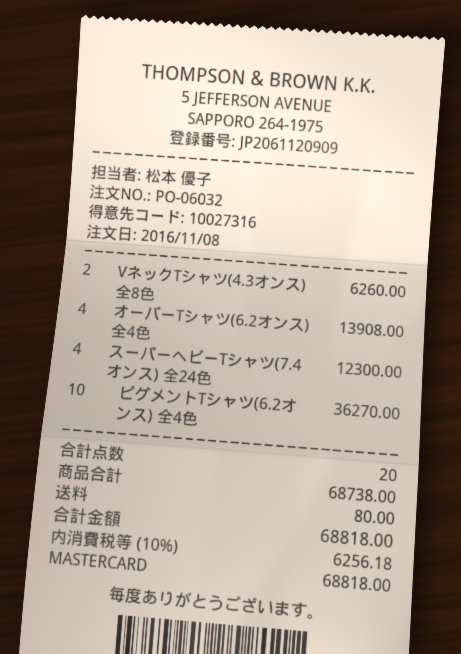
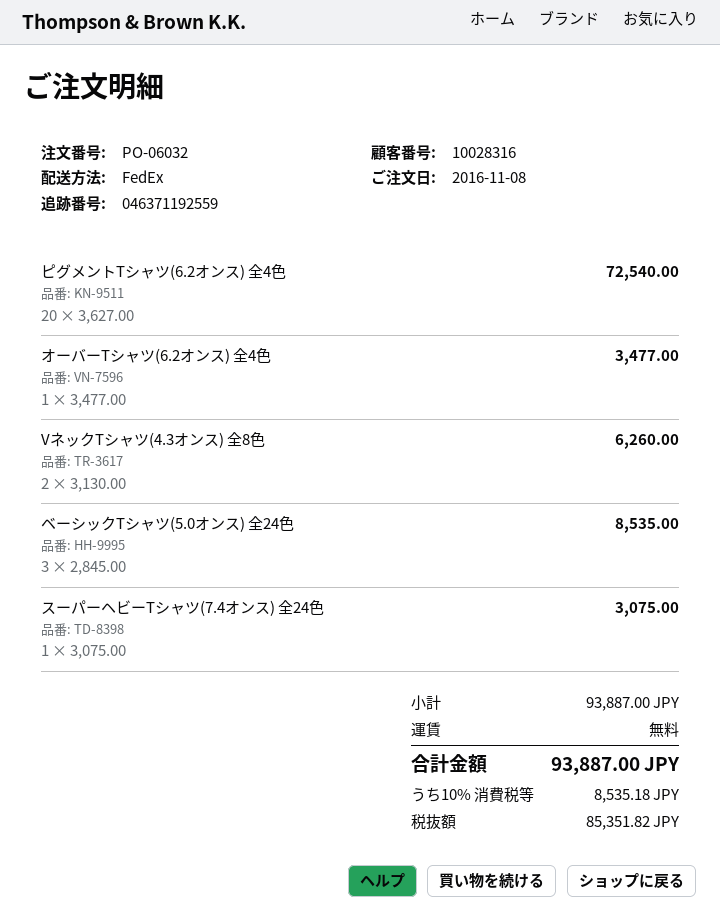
customer number: 10027316 -> 10028316
オーバーTシャツ(6.2オンス) 全4色: 4 for 13908.00 -> 1 for 3477.00
スーパーヘビーTシャツ(7.4オンス) 全24色: 4 for 12300.00 -> 1 for 3075.00
ピグメントTシャツ(6.2オンス) 全4色: 10 for 36270.00 -> 20 for 72540.00
ベーシックTシャツ(5.0オンス) 全24色: none -> 3 for 8535.00
subtotal: 68738.00 -> 93887.00
shipping: 80.00 -> 0.00
tax: 10% = 6256.18 -> 10% = 8535.18
total: 68818.00 -> 93887.00

